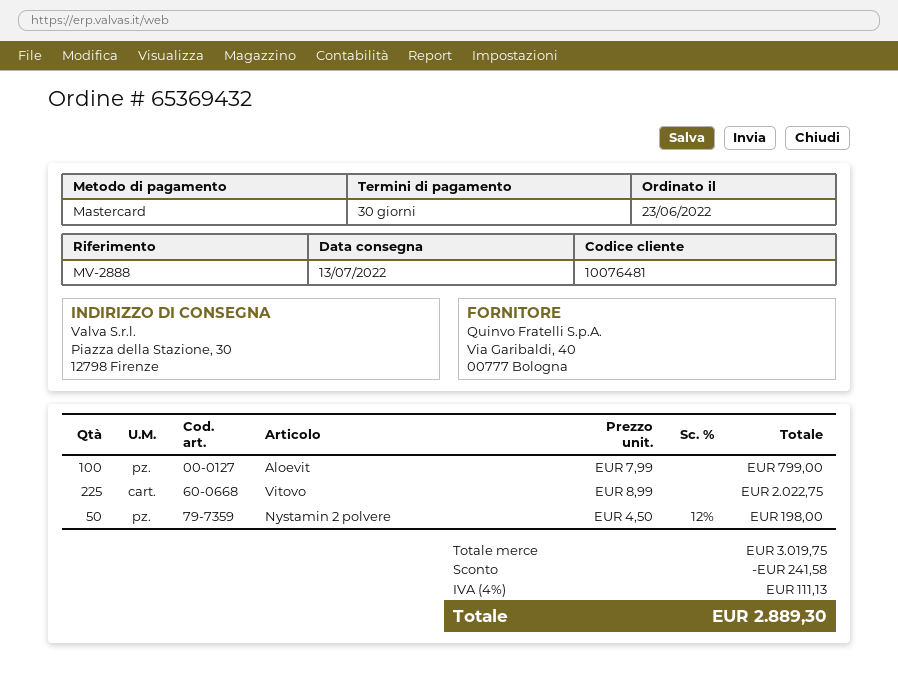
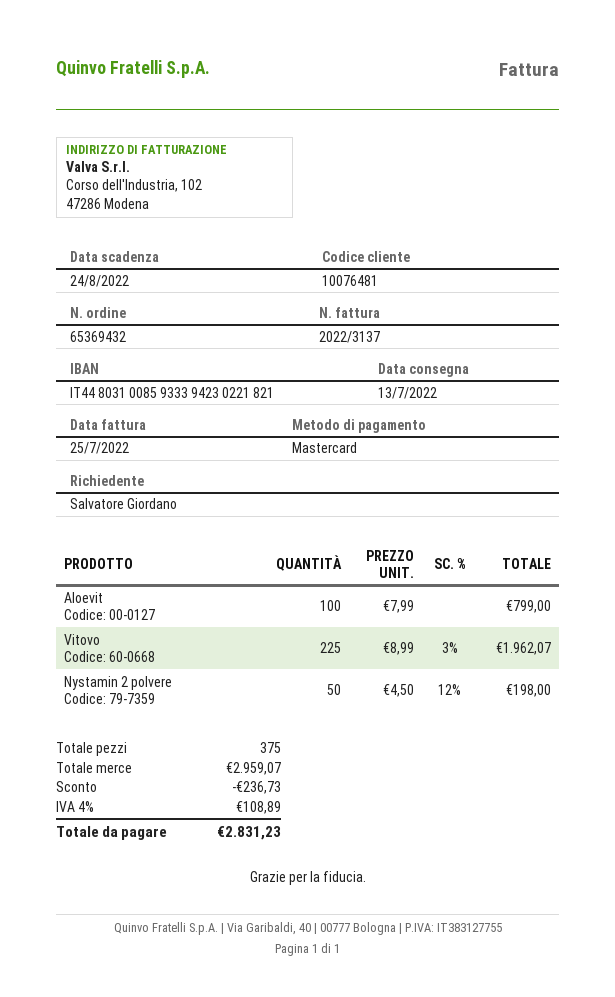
Vitovo: 225 x 8.99 = 2022.75 -> 225 x 8.99 - 3% = 1962.07
subtotal: 3019.75 -> 2959.07
discount: 241.58 -> 236.73
tax: 4% = 111.13 -> 4% = 108.89
total: 2889.30 -> 2831.23

